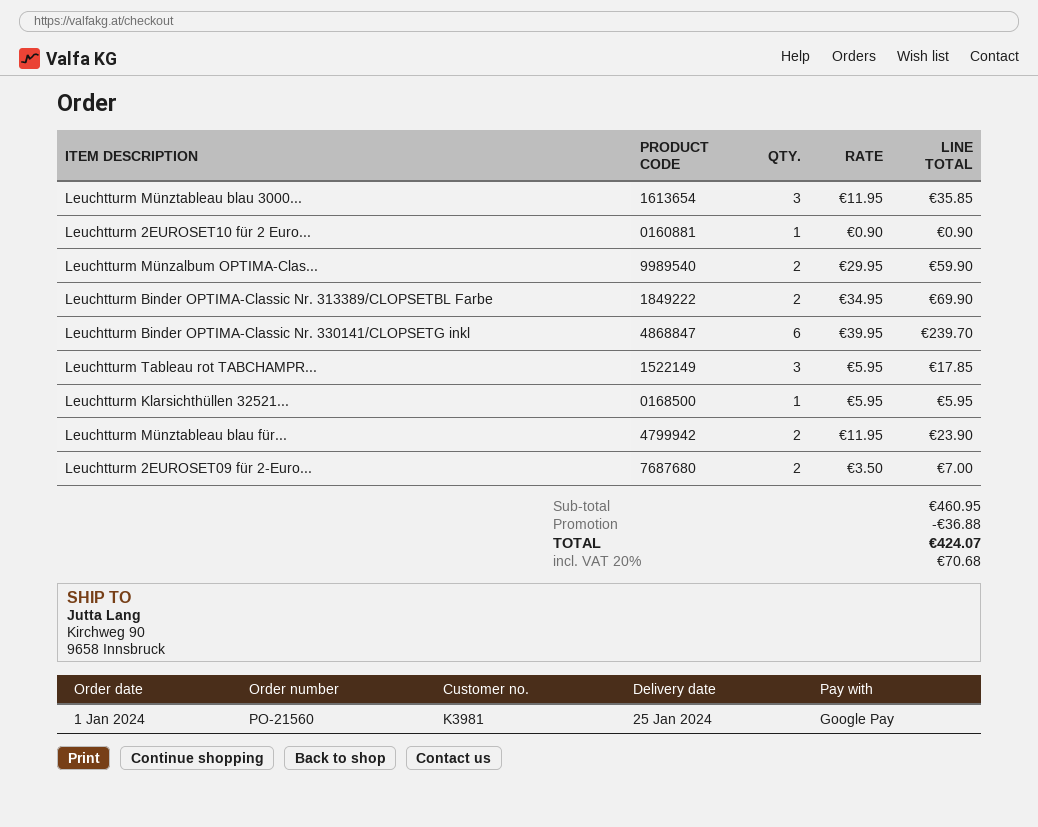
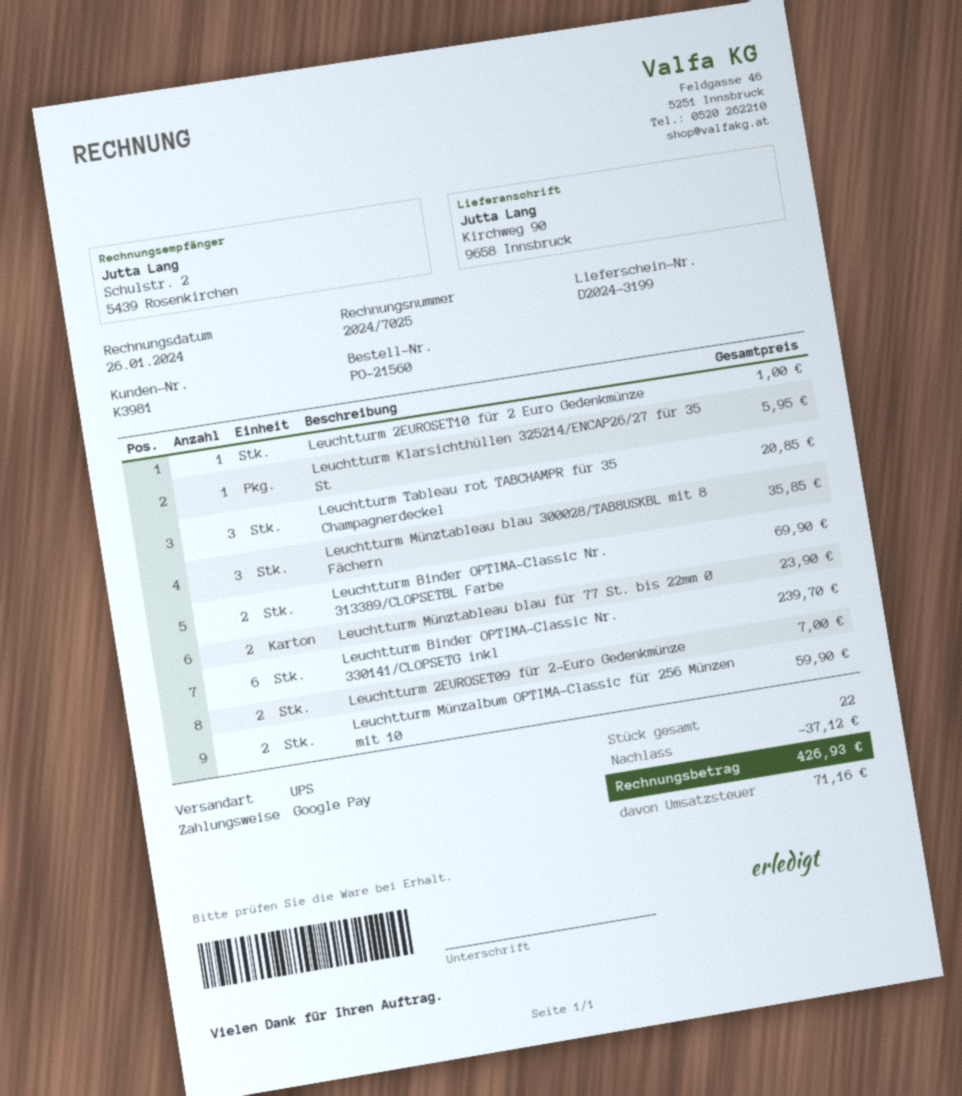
Leuchtturm 2EUROSET10 für 2 Euro...: 1 for 0.90 -> 1 for 1.00
Leuchtturm Tableau rot TABCHAMPR...: 3 for 17.85 -> 3 for 20.85
discount: 36.88 -> 37.12
tax: 70.68 -> 71.16
total: 424.07 -> 426.93

